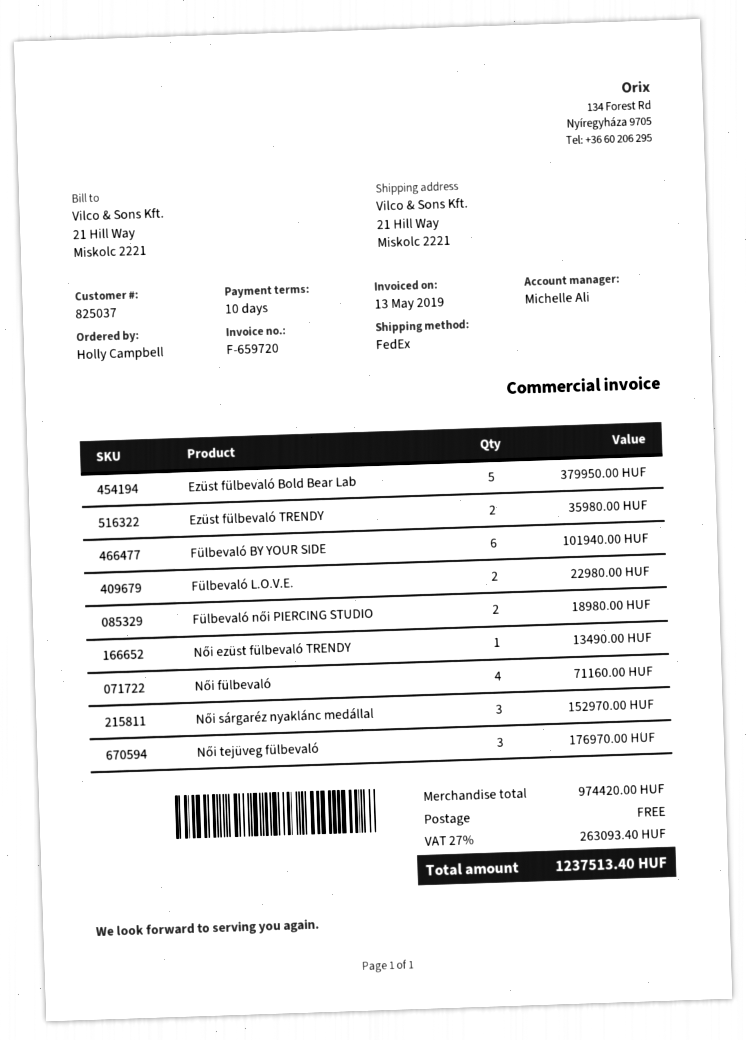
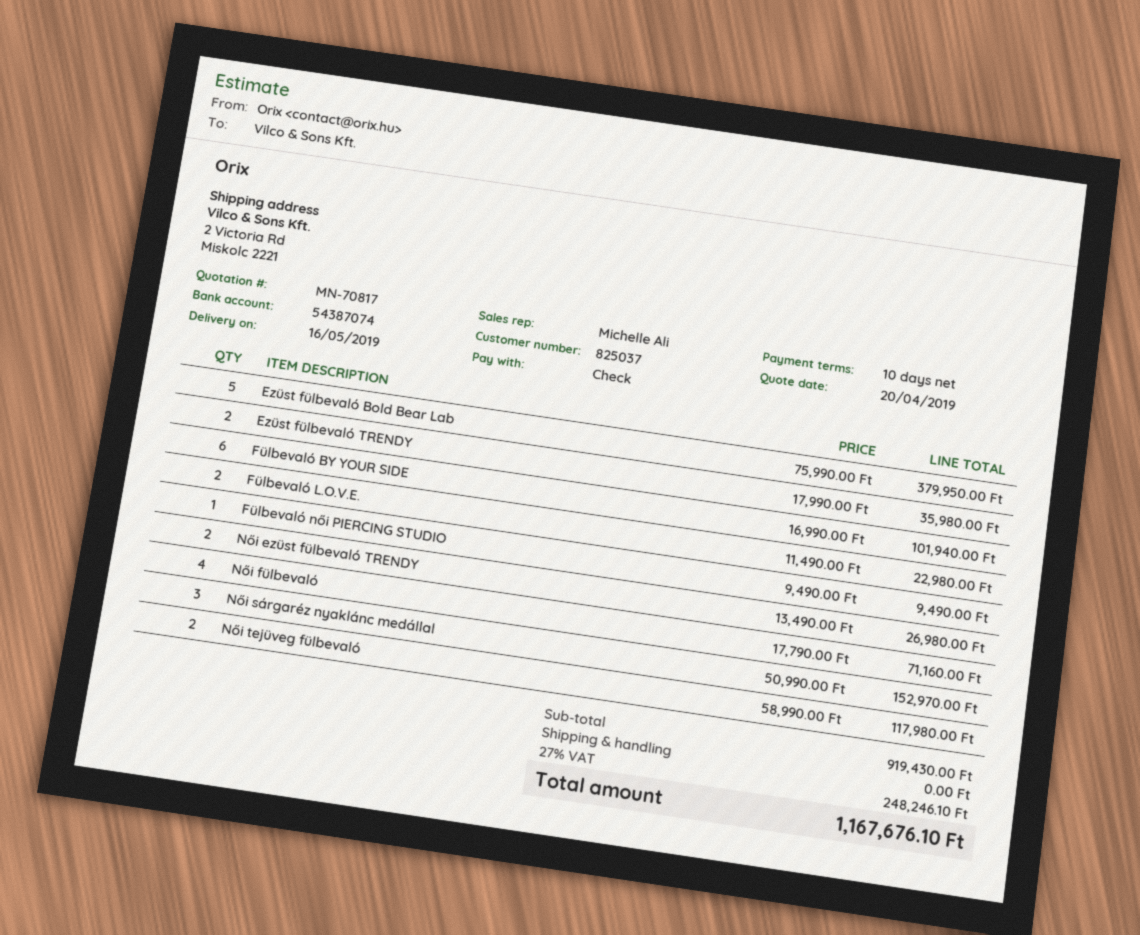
ship to: 21 Hill Way, Miskolc 2221 -> 2 Victoria Rd, Miskolc 2221
Fülbevaló női PIERCING STUDIO: 2 for 18980.00 -> 1 for 9490.00
Női ezüst fülbevaló TRENDY: 1 for 13490.00 -> 2 for 26980.00
Női tejüveg fülbevaló: 3 for 176970.00 -> 2 for 117980.00
subtotal: 974420.00 -> 919430.00
tax: 27% = 263093.40 -> 27% = 248246.10
total: 1237513.40 -> 1167676.10

